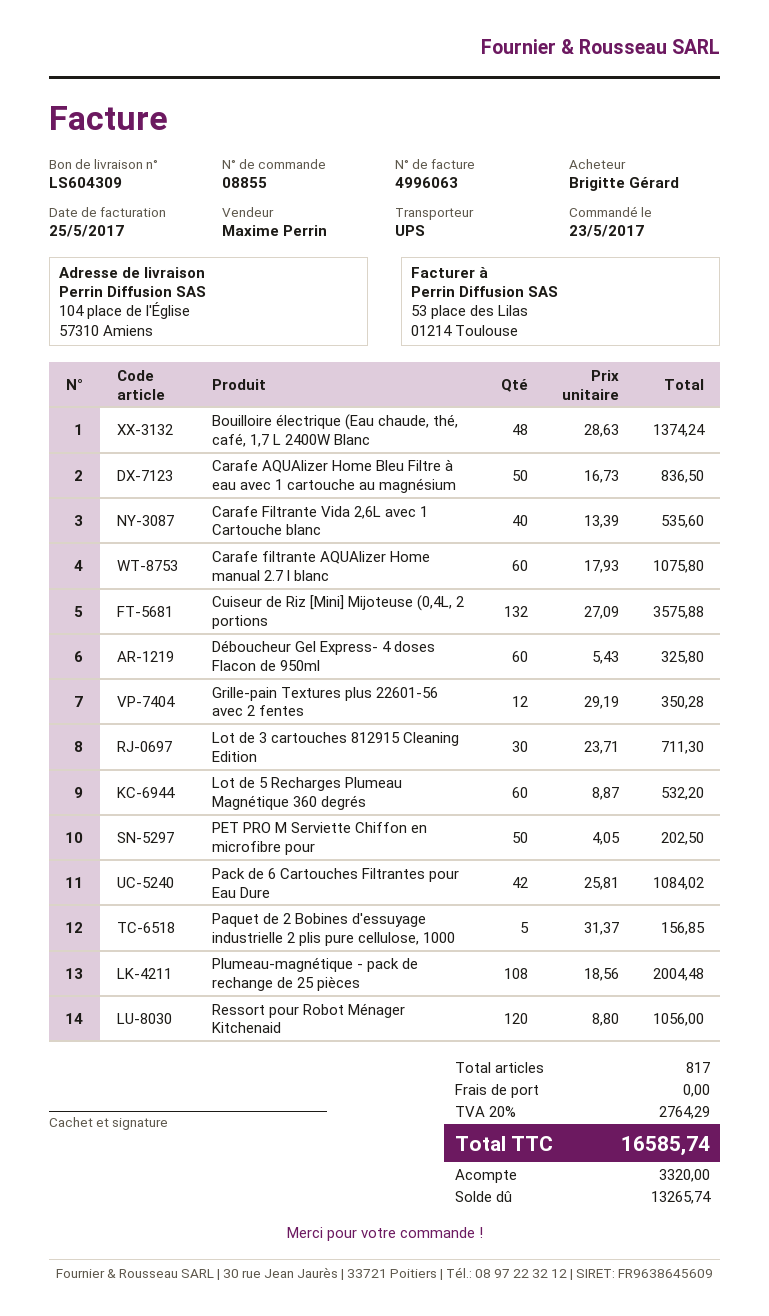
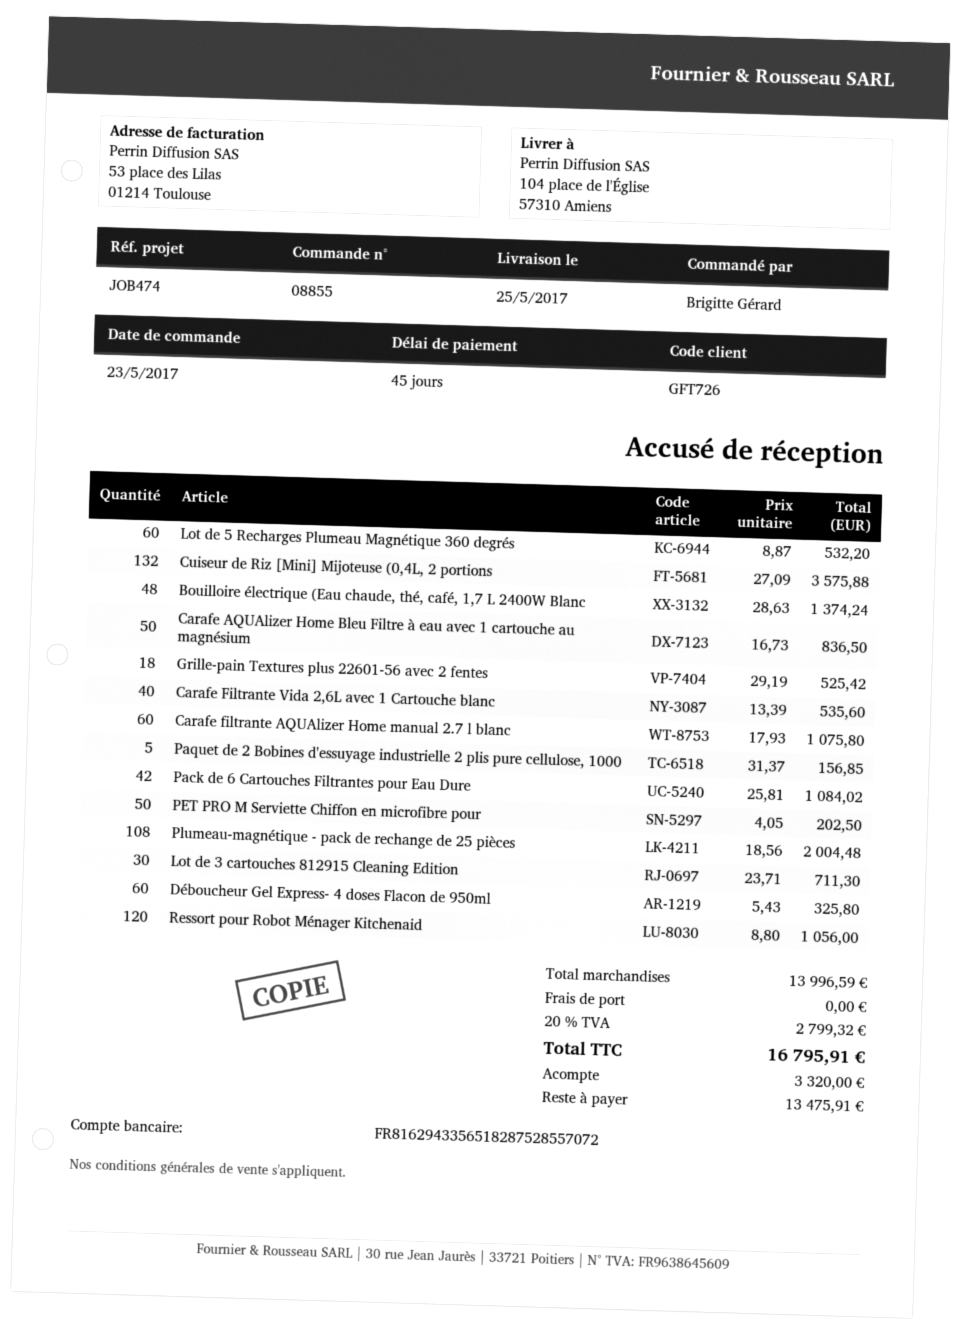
Grille-pain Textures plus 22601-56 avec 2 fentes: 12 x 29.19 = 350.28 -> 18 x 29.19 = 525.42
tax: 20% = 2764.29 -> 20% = 2799.32
total: 16585.74 -> 16795.91
balance: 13265.74 -> 13475.91

